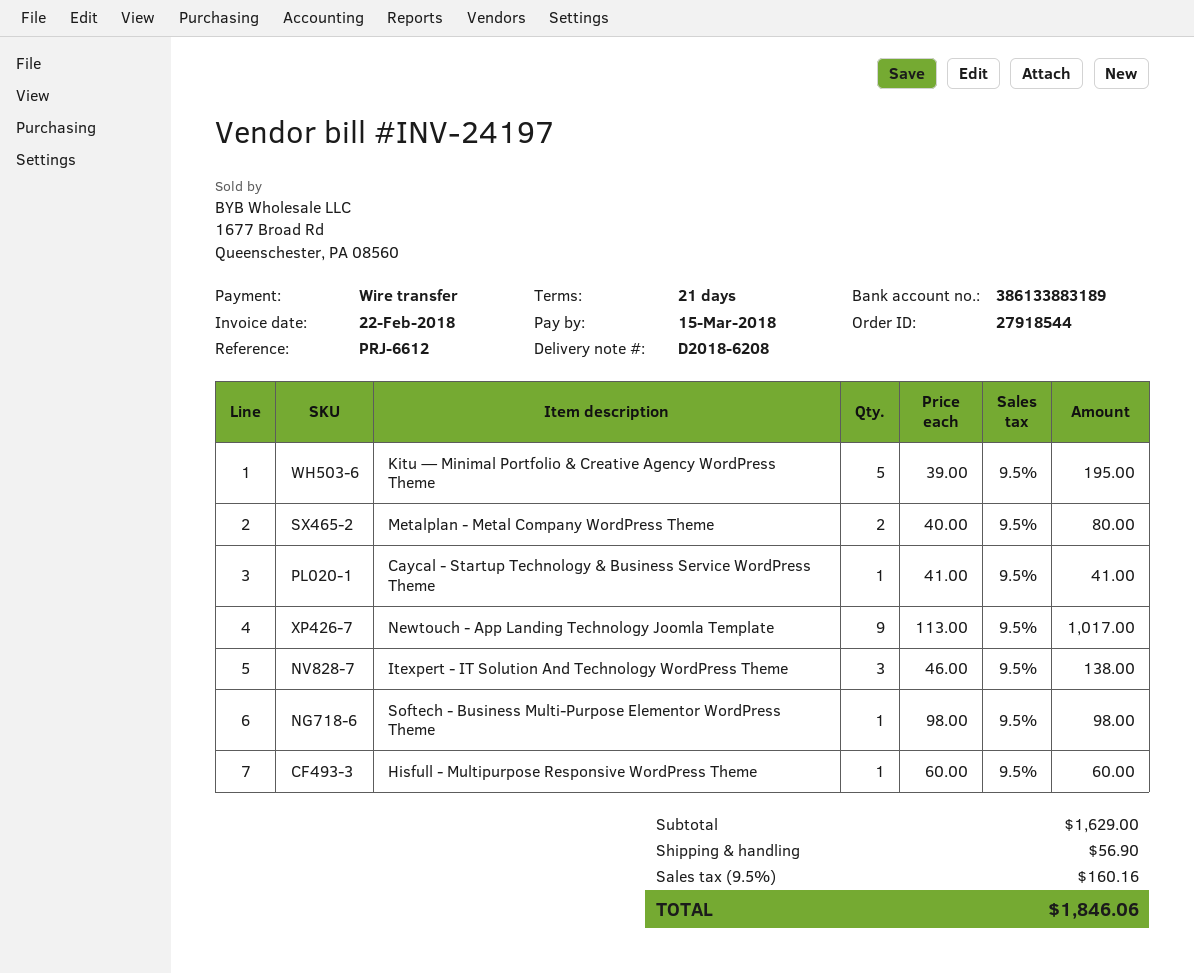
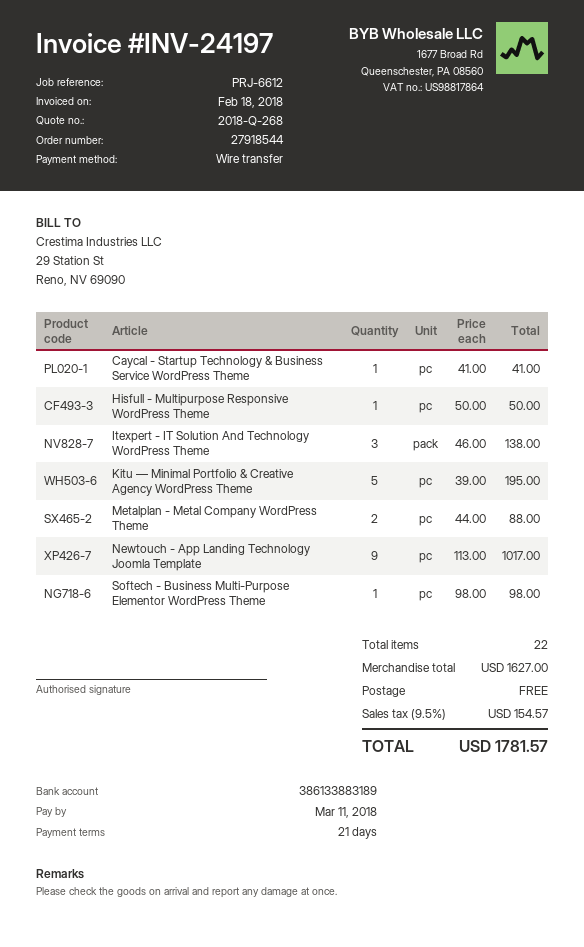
invoice date: 2018-02-22 -> 2018-02-18
due date: 2018-03-15 -> 2018-03-11
Metalplan - Metal Company WordPress Theme: 2 x 40.00 = 80.00 -> 2 x 44.00 = 88.00
Hisfull - Multipurpose Responsive WordPress Theme: 1 x 60.00 = 60.00 -> 1 x 50.00 = 50.00
subtotal: 1629.00 -> 1627.00
shipping: 56.90 -> 0.00
tax: 9.5% = 160.16 -> 9.5% = 154.57
total: 1846.06 -> 1781.57

